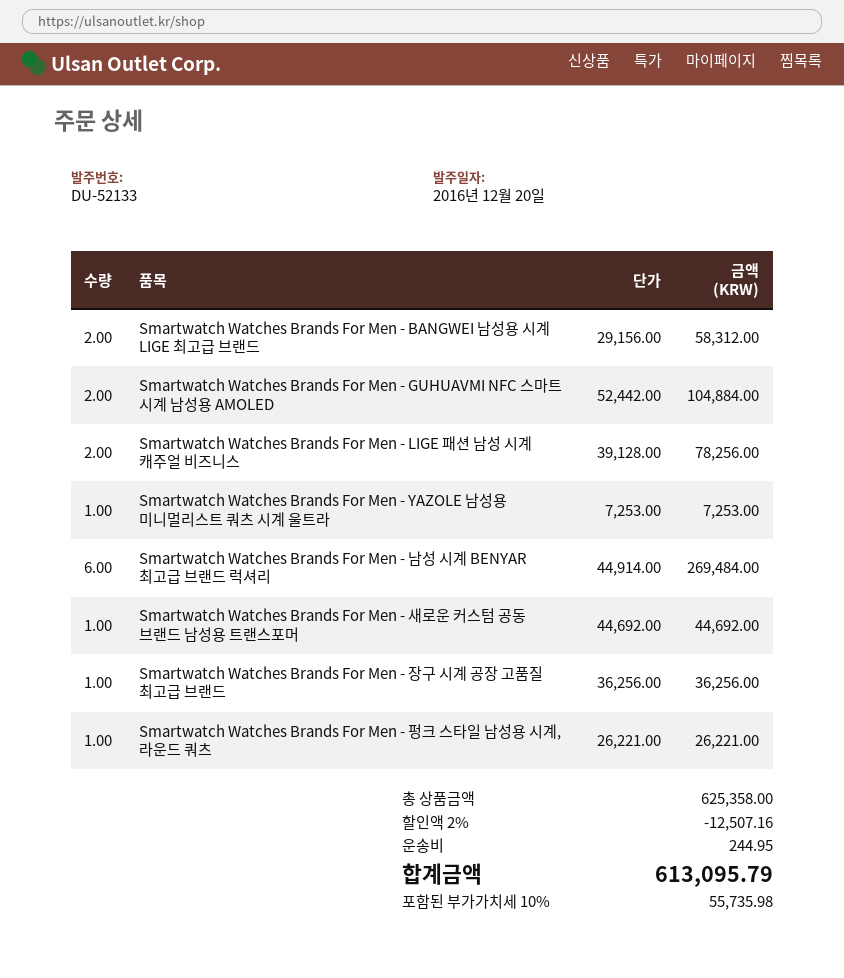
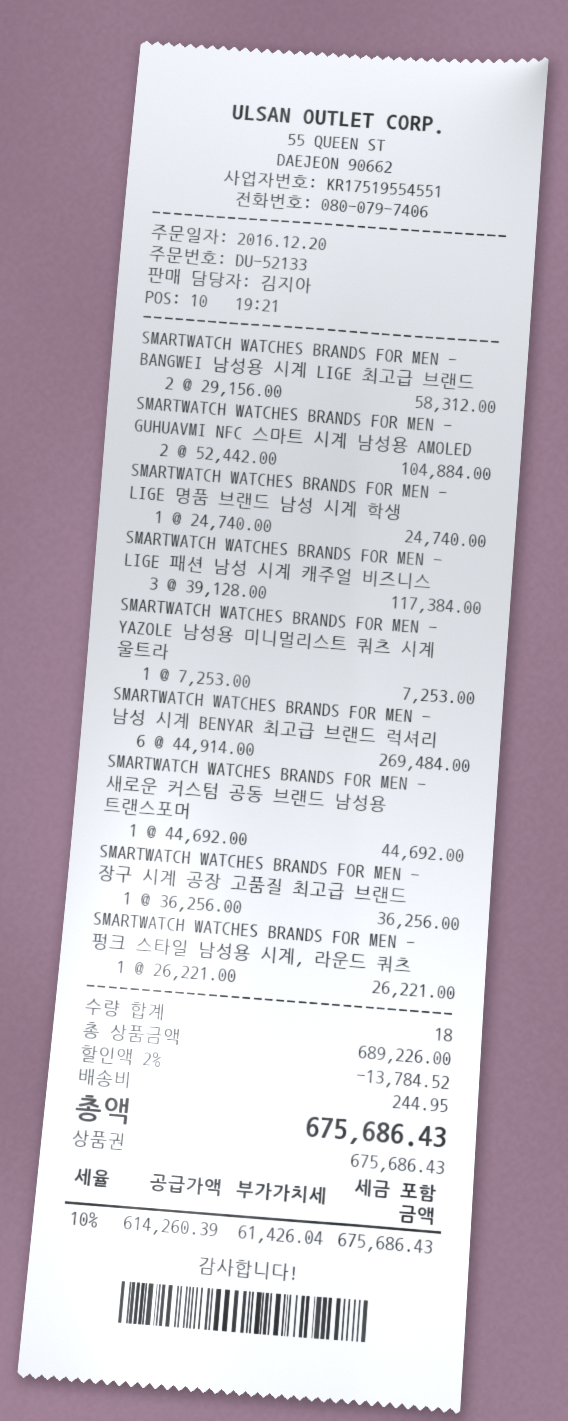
Smartwatch Watches Brands For Men - LIGE 패션 남성 시계 캐주얼 비즈니스: 2 x 39128.00 = 78256.00 -> 3 x 39128.00 = 117384.00
SMARTWATCH WATCHES BRANDS FOR MEN - LIGE 명품 브랜드 남성 시계 학생: none -> 1 x 24740.00 = 24740.00
subtotal: 625358.00 -> 689226.00
discount: 2% = 12507.16 -> 2% = 13784.52
tax: 10% = 55735.98 -> 10% = 61426.04
total: 613095.79 -> 675686.43

